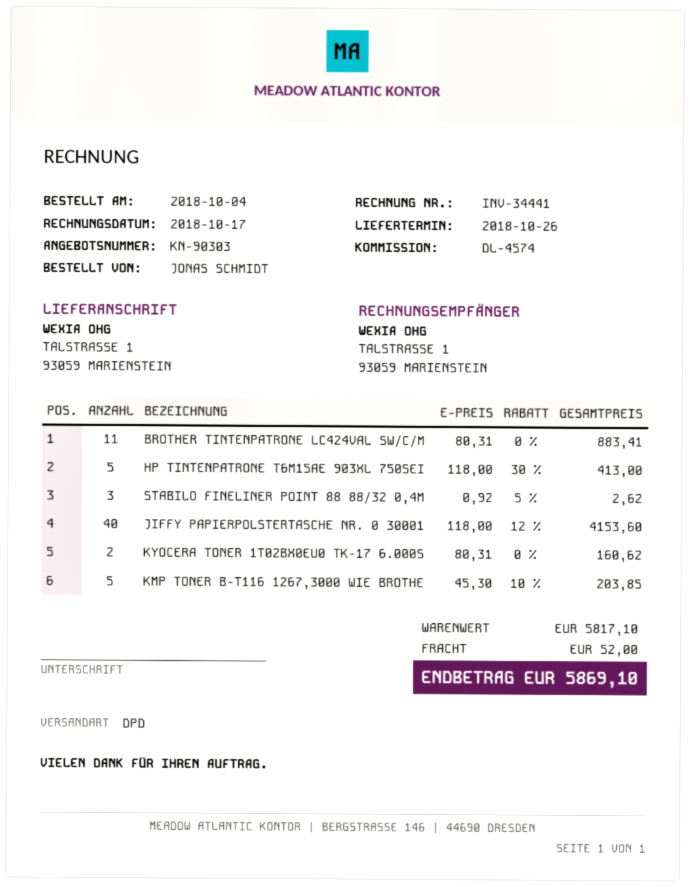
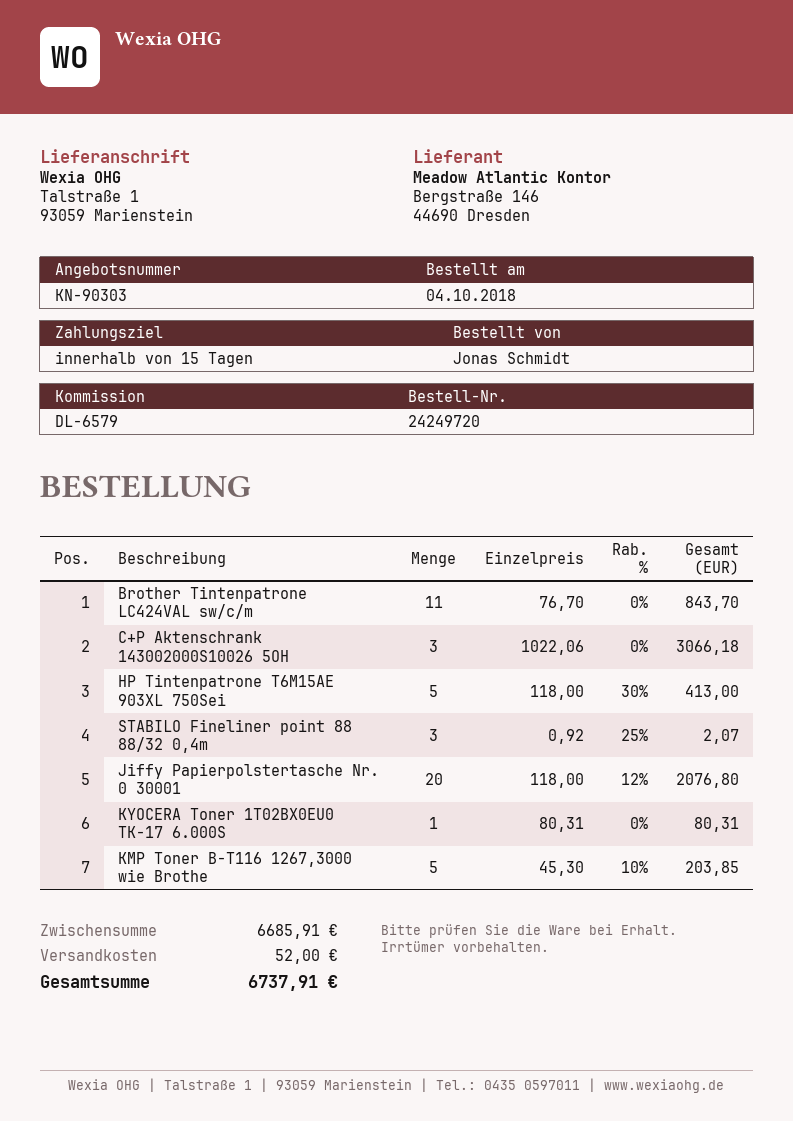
reference: DL-4574 -> DL-6579
BROTHER TINTENPATRONE LC424VAL SW/C/M: 11 x 80.31 = 883.41 -> 11 x 76.70 = 843.70
STABILO FINELINER POINT 88 88/32 0,4M: 3 x 0.92 - 5% = 2.62 -> 3 x 0.92 - 25% = 2.07
JIFFY PAPIERPOLSTERTASCHE NR. 0 30001: 40 x 118.00 - 12% = 4153.60 -> 20 x 118.00 - 12% = 2076.80
KYOCERA TONER 1T02BX0EU0 TK-17 6.000S: 2 x 80.31 = 160.62 -> 1 x 80.31 = 80.31
C+P Aktenschrank 143002000S10026 5OH: none -> 3 x 1022.06 = 3066.18
subtotal: 5817.10 -> 6685.91
total: 5869.10 -> 6737.91

